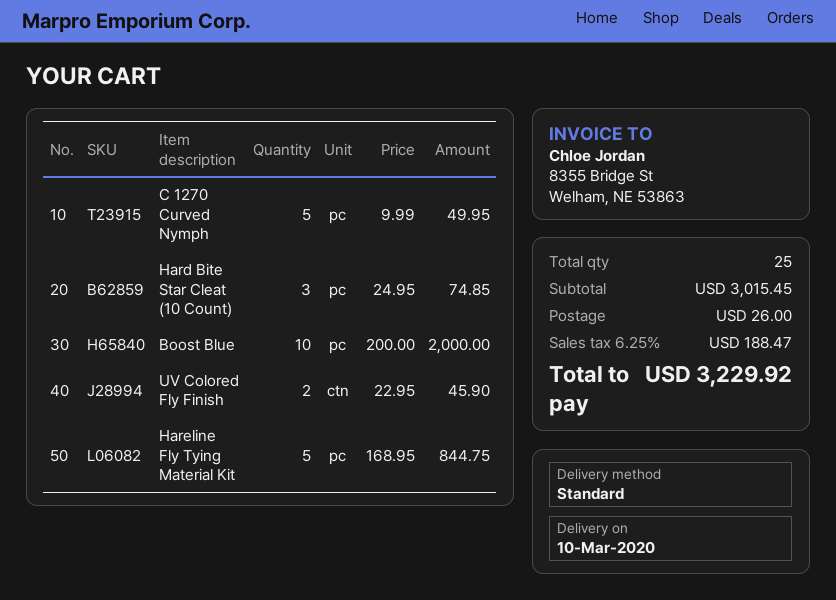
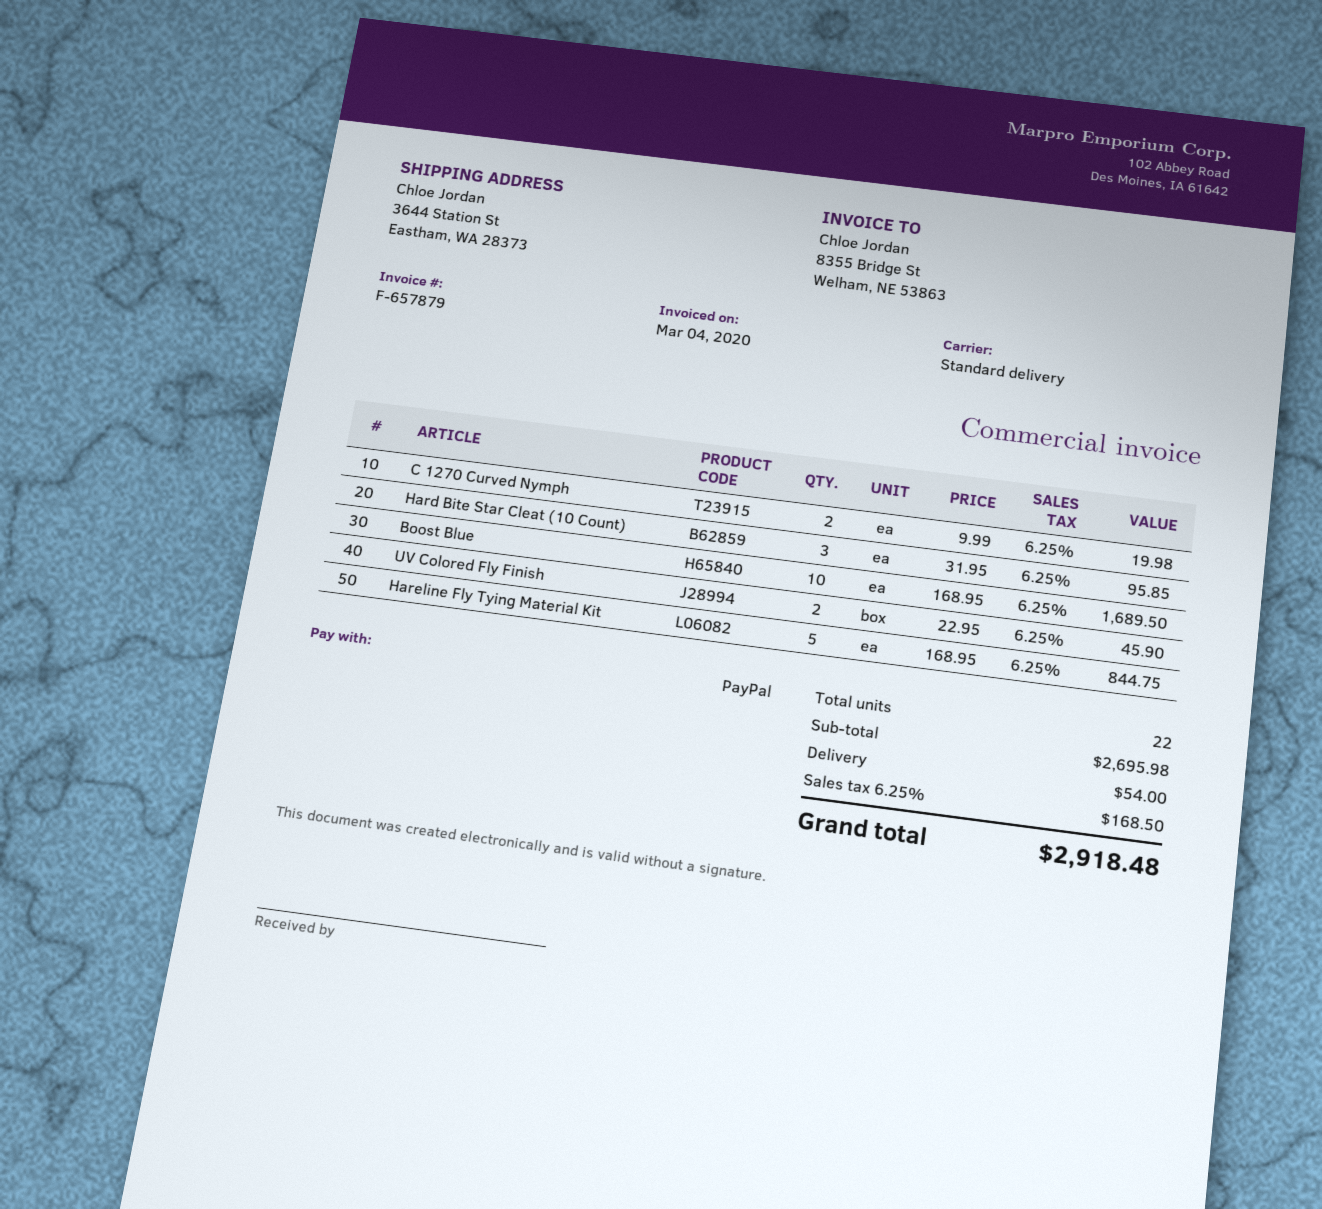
C 1270 Curved Nymph: 5 x 9.99 = 49.95 -> 2 x 9.99 = 19.98
Hard Bite Star Cleat (10 Count): 3 x 24.95 = 74.85 -> 3 x 31.95 = 95.85
Boost Blue: 10 x 200.00 = 2000.00 -> 10 x 168.95 = 1689.50
total quantity: 25 -> 22
subtotal: 3015.45 -> 2695.98
shipping: 26.00 -> 54.00
tax: 6.25% = 188.47 -> 6.25% = 168.50
total: 3229.92 -> 2918.48

